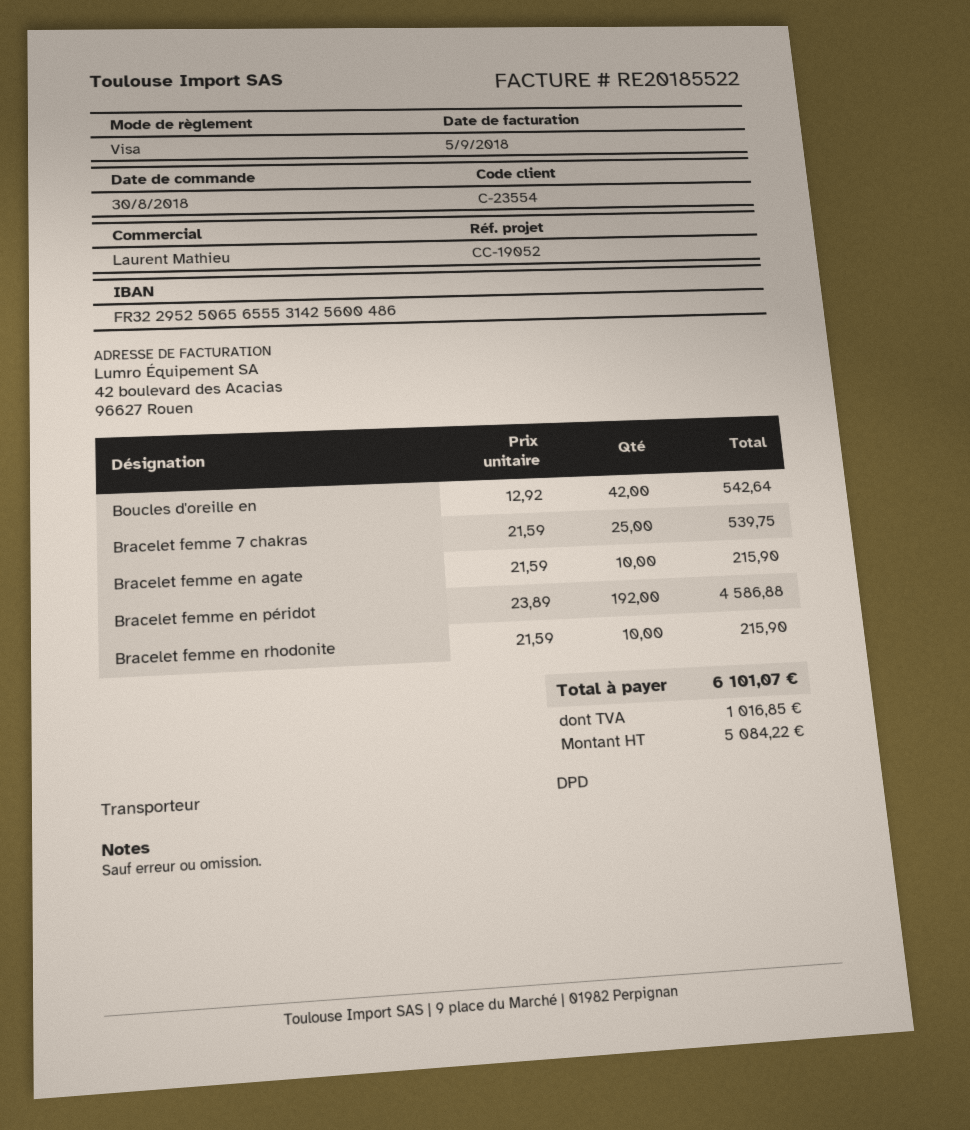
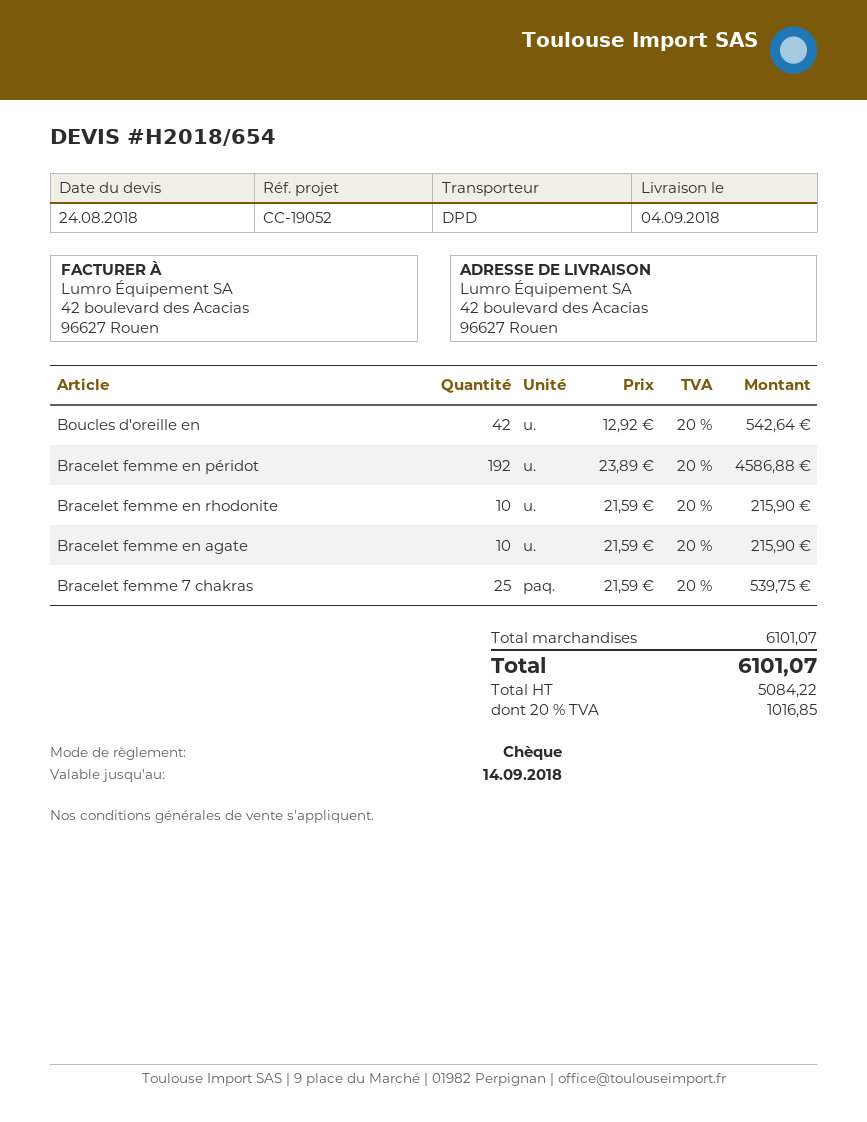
payment method: Visa -> cheque

